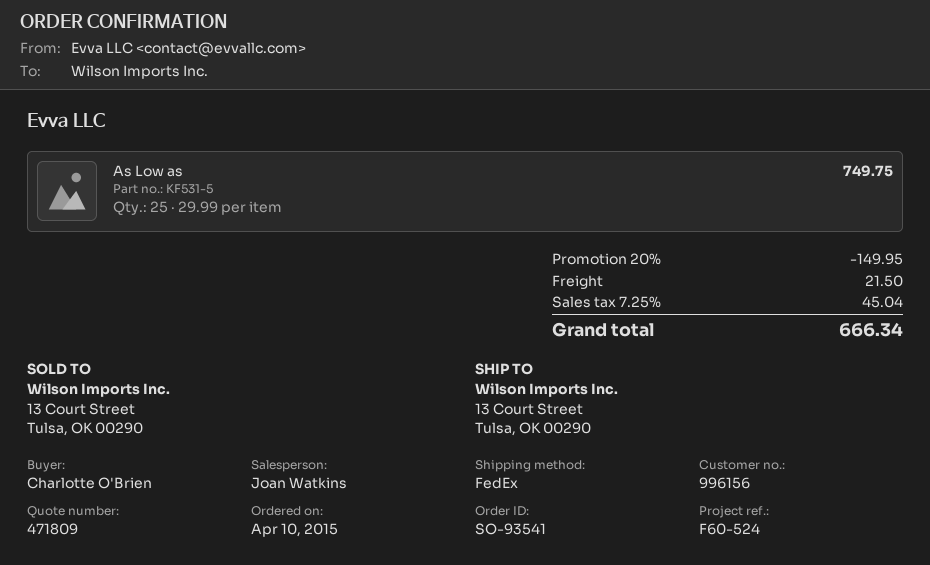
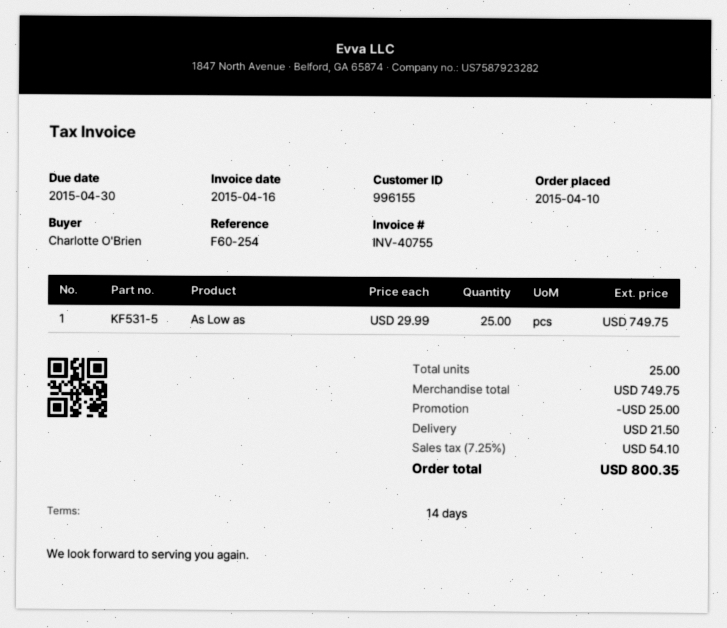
customer number: 996156 -> 996155
reference: F60-524 -> F60-254
discount: 149.95 -> 25.00
tax: 7.25% = 45.04 -> 7.25% = 54.10
total: 666.34 -> 800.35

